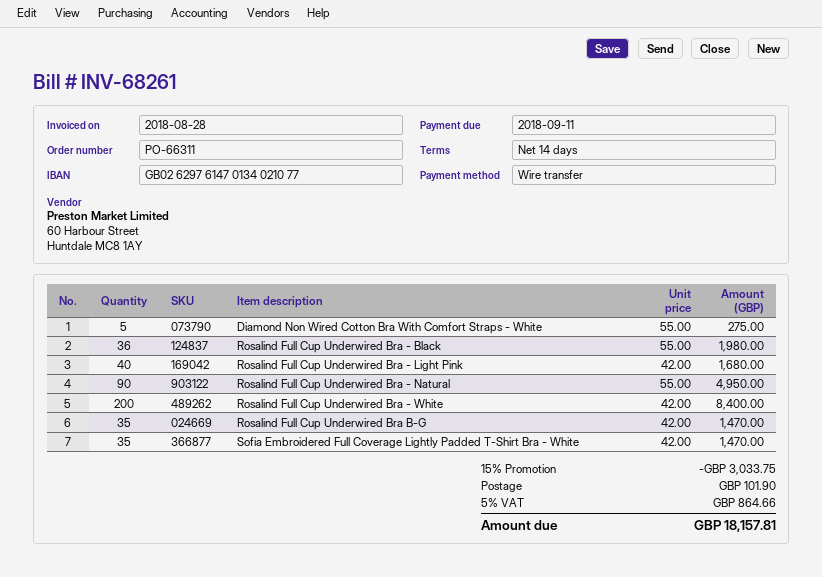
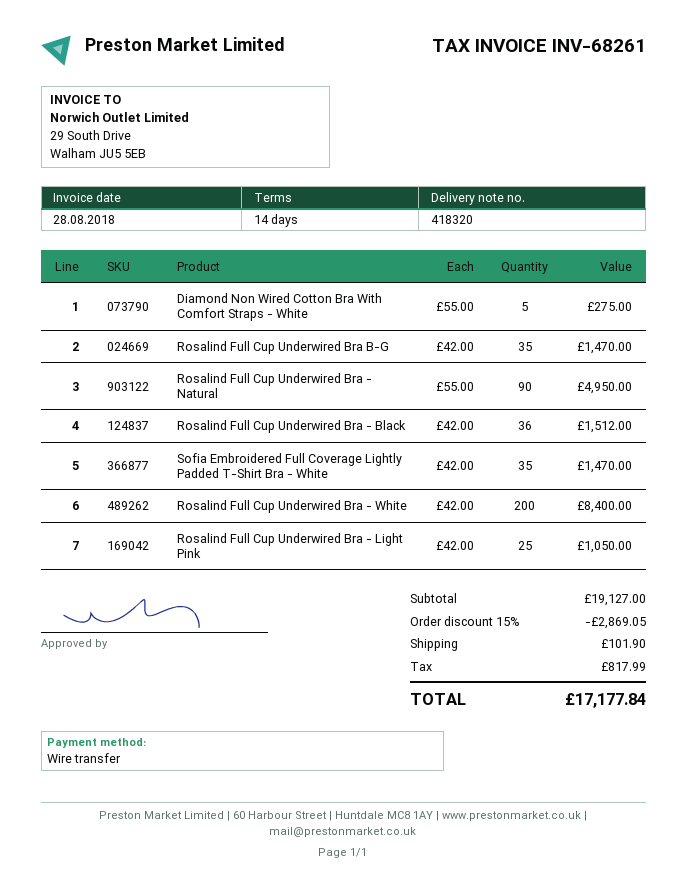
Rosalind Full Cup Underwired Bra - Black: 36 x 55.00 = 1980.00 -> 36 x 42.00 = 1512.00
Rosalind Full Cup Underwired Bra - Light Pink: 40 x 42.00 = 1680.00 -> 25 x 42.00 = 1050.00
discount: 15% = 3033.75 -> 15% = 2869.05
tax: 864.66 -> 817.99
total: 18157.81 -> 17177.84

